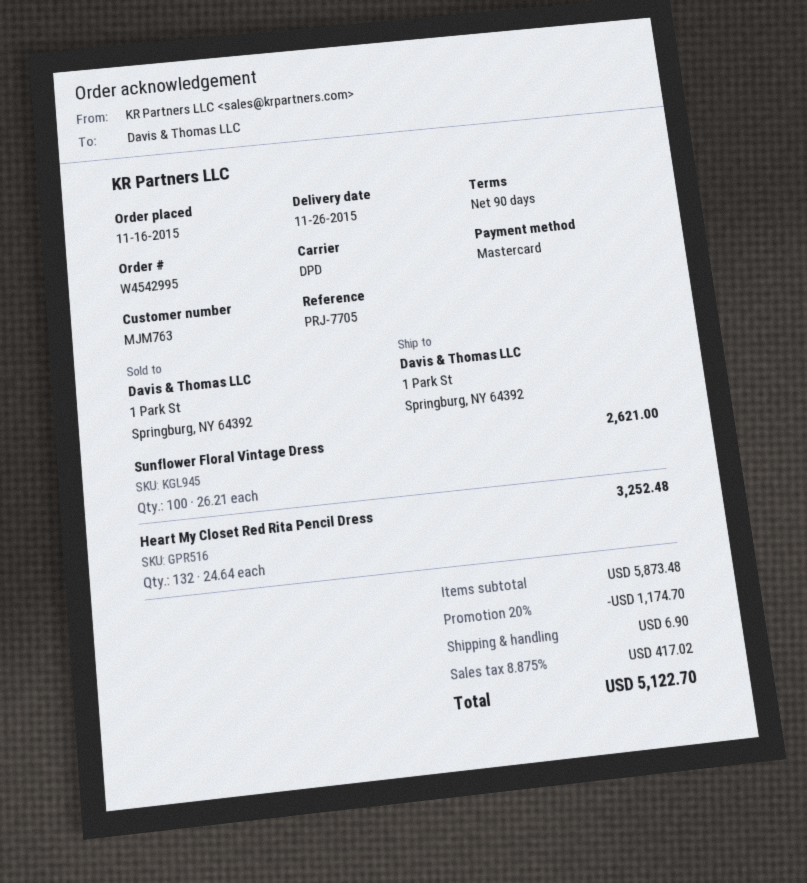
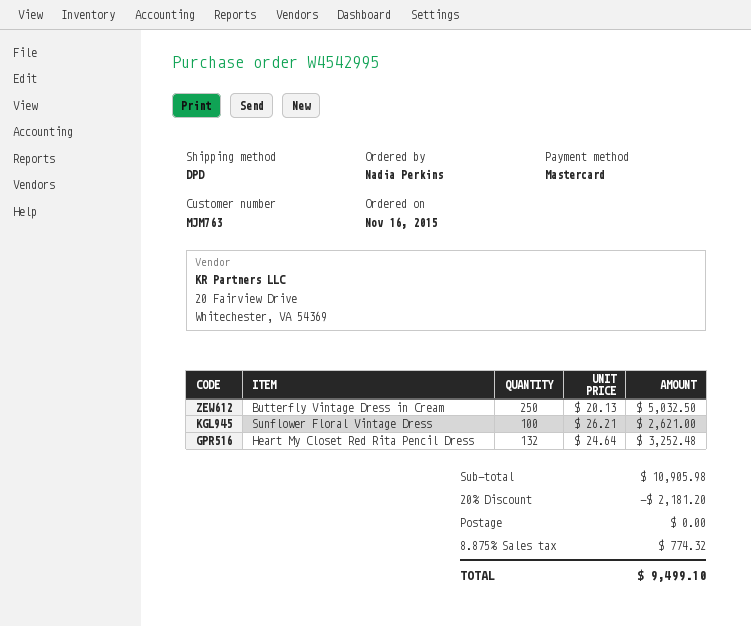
Butterfly Vintage Dress in Cream: none -> 250 x 20.13 = 5032.50
subtotal: 5873.48 -> 10905.98
discount: 20% = 1174.70 -> 20% = 2181.20
shipping: 6.90 -> 0.00
tax: 8.875% = 417.02 -> 8.875% = 774.32
total: 5122.70 -> 9499.10

